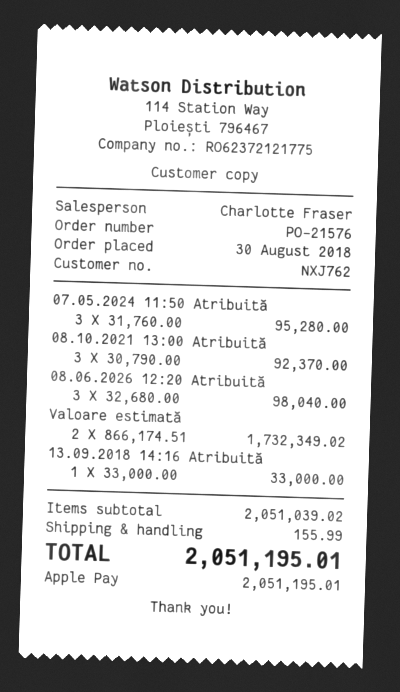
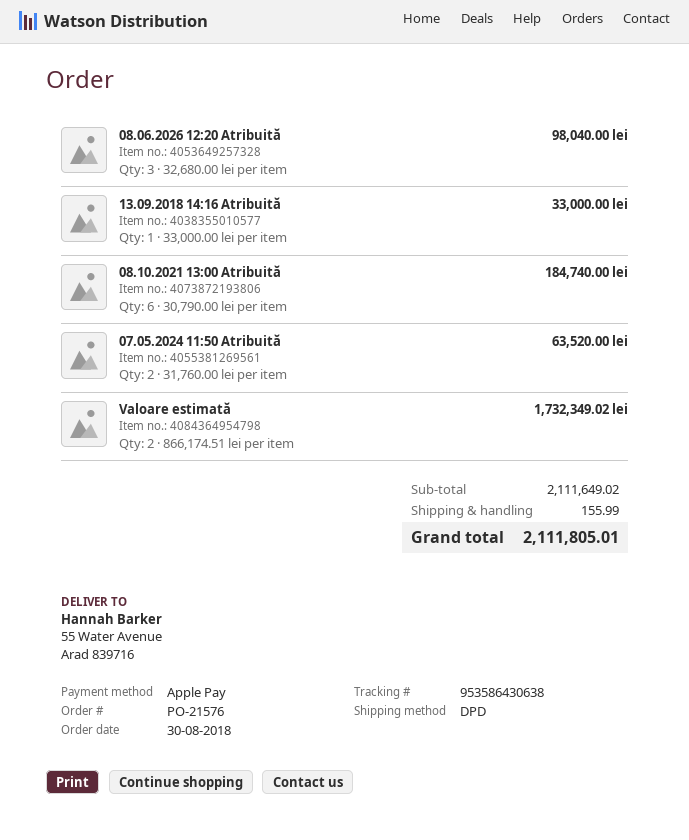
07.05.2024 11:50 Atribuită: 3 x 31760.00 = 95280.00 -> 2 x 31760.00 = 63520.00
08.10.2021 13:00 Atribuită: 3 x 30790.00 = 92370.00 -> 6 x 30790.00 = 184740.00
subtotal: 2051039.02 -> 2111649.02
total: 2051195.01 -> 2111805.01

